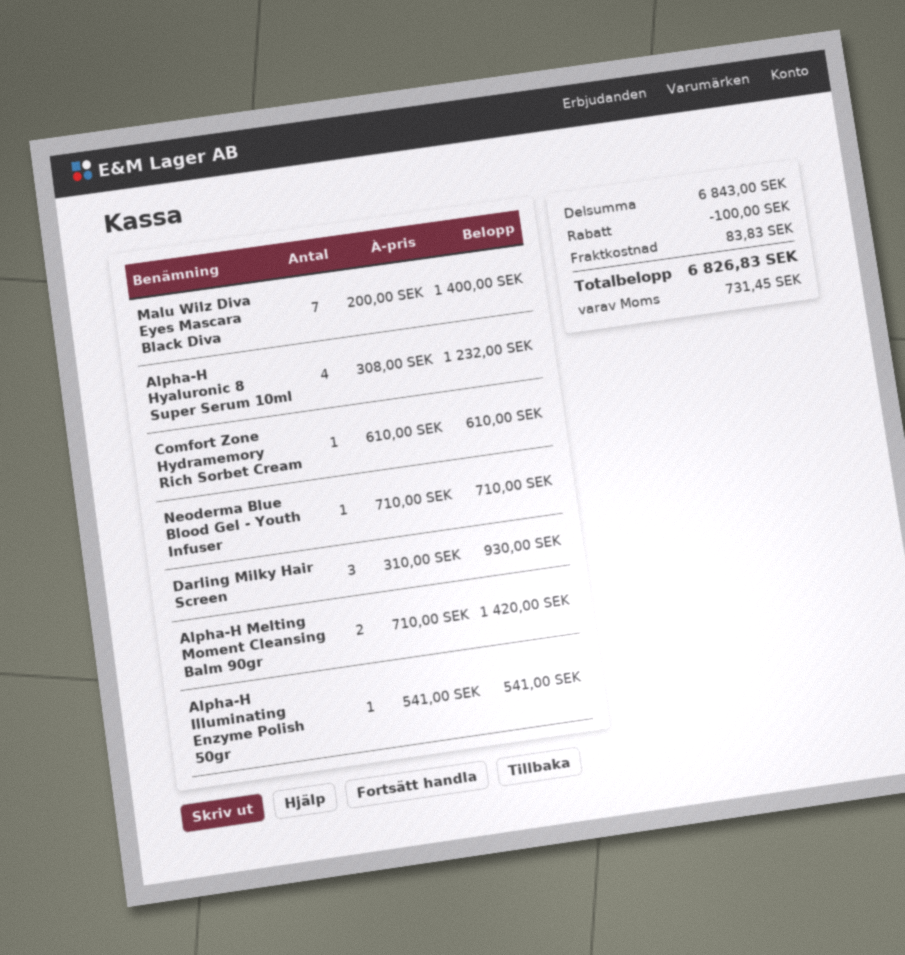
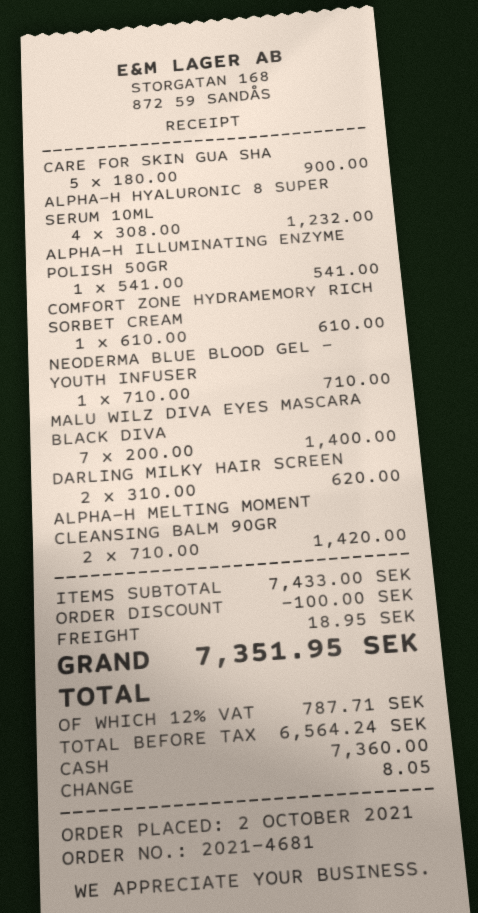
Darling Milky Hair Screen: 3 x 310.00 = 930.00 -> 2 x 310.00 = 620.00
CARE FOR SKIN GUA SHA: none -> 5 x 180.00 = 900.00
subtotal: 6843.00 -> 7433.00
shipping: 83.83 -> 18.95
tax: 731.45 -> 787.71
total: 6826.83 -> 7351.95

